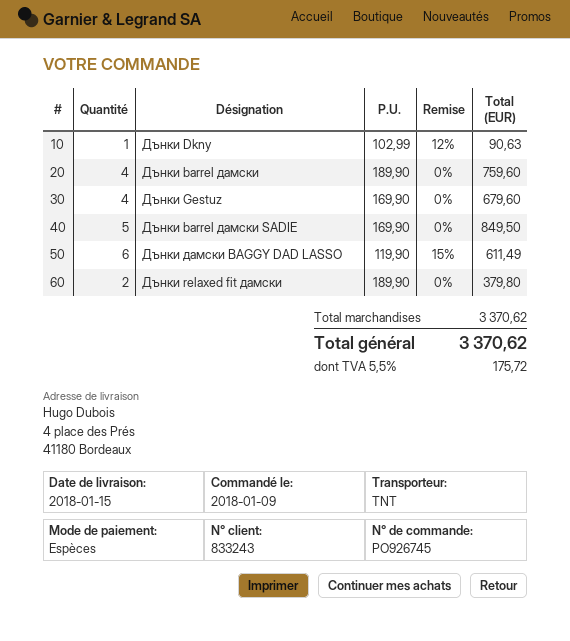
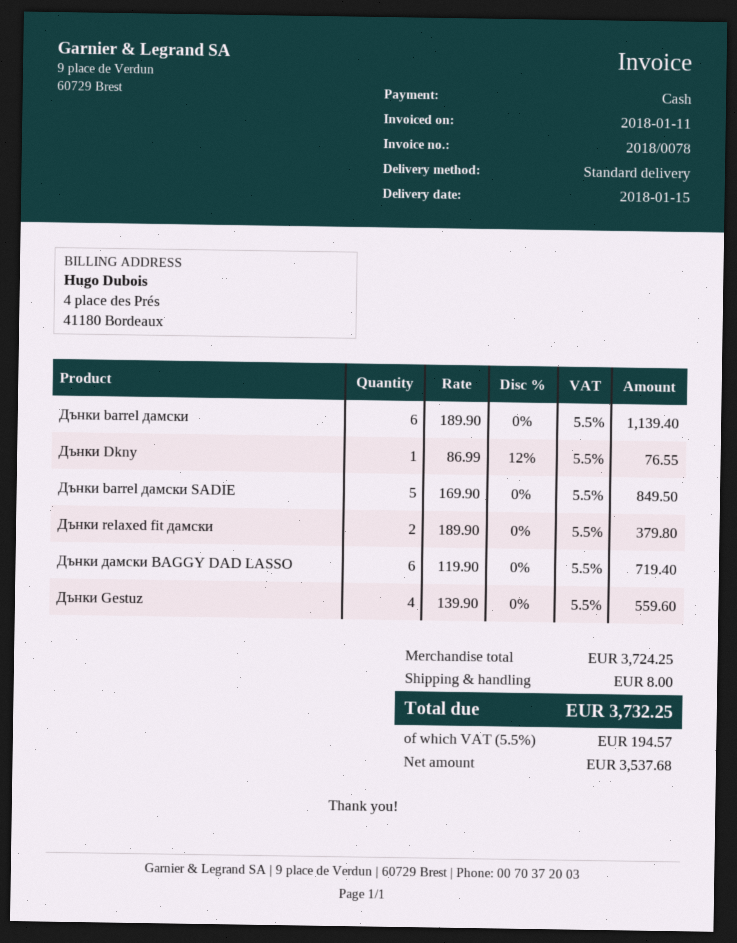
shipping method: TNT -> standard
Дънки Dkny: 1 x 102.99 - 12% = 90.63 -> 1 x 86.99 - 12% = 76.55
Дънки barrel дамски: 4 x 189.90 = 759.60 -> 6 x 189.90 = 1139.40
Дънки Gestuz: 4 x 169.90 = 679.60 -> 4 x 139.90 = 559.60
Дънки дамски BAGGY DAD LASSO: 6 x 119.90 - 15% = 611.49 -> 6 x 119.90 = 719.40
subtotal: 3370.62 -> 3724.25
shipping: none -> 8.00
tax: 5.5% = 175.72 -> 5.5% = 194.57
total: 3370.62 -> 3732.25

